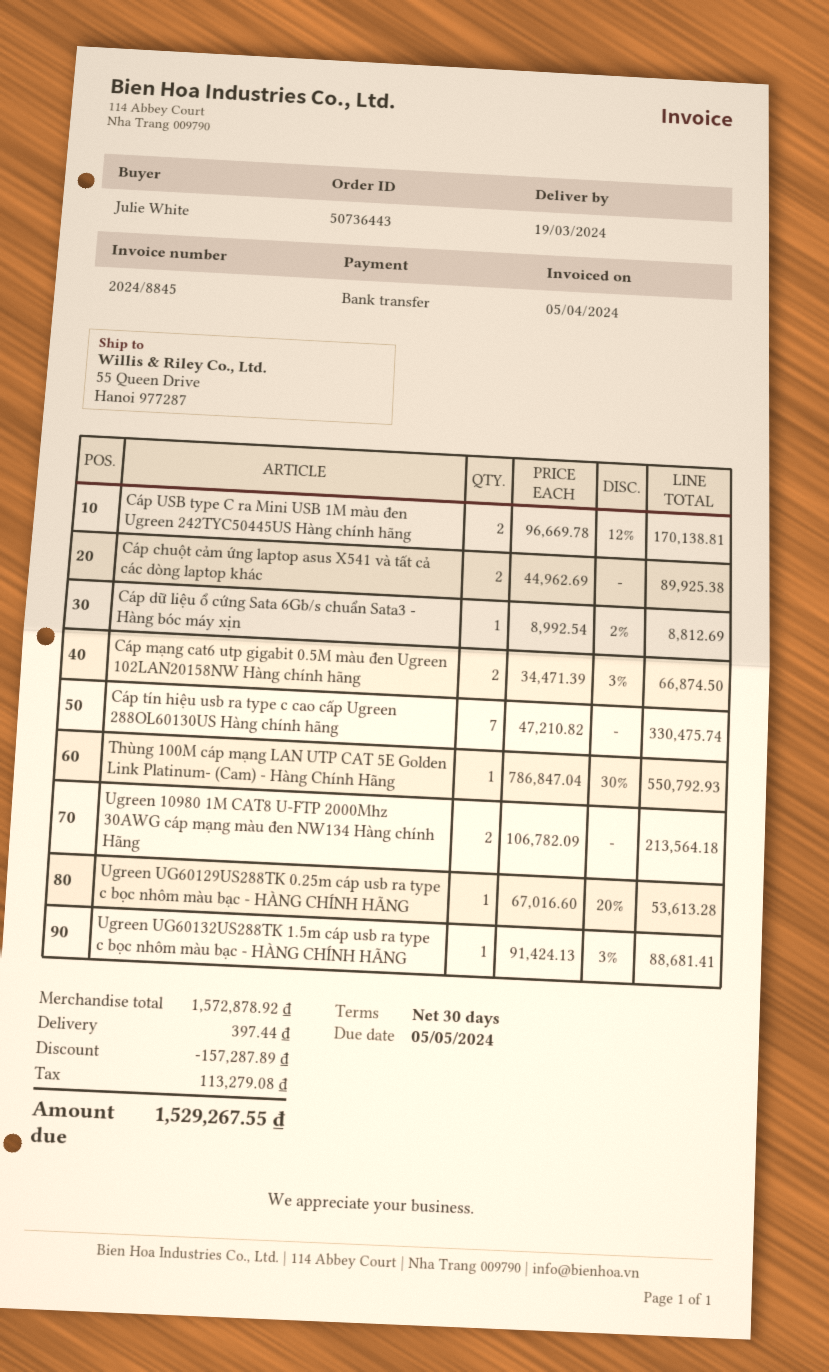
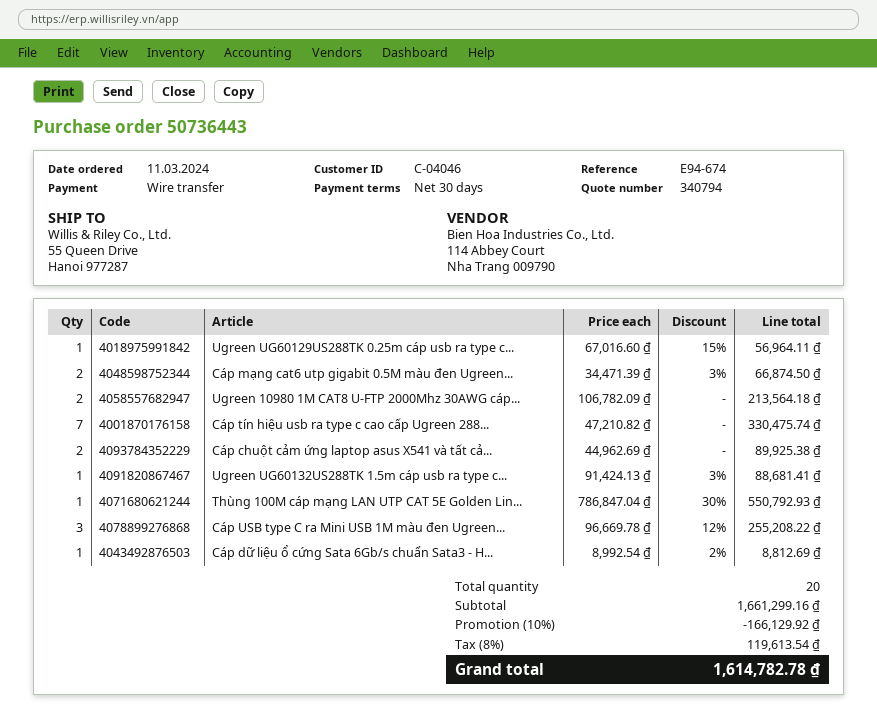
Cáp USB type C ra Mini USB 1M màu đen Ugreen 242TYC50445US Hàng chính hãng: 2 x 96669.78 - 12% = 170138.81 -> 3 x 96669.78 - 12% = 255208.22
Ugreen UG60129US288TK 0.25m cáp usb ra type c bọc nhôm màu bạc - HÀNG CHÍNH HÃNG: 1 x 67016.60 - 20% = 53613.28 -> 1 x 67016.60 - 15% = 56964.11
subtotal: 1572878.92 -> 1661299.16
discount: 157287.89 -> 166129.92
shipping: 397.44 -> none
tax: 113279.08 -> 119613.54
total: 1529267.55 -> 1614782.78

